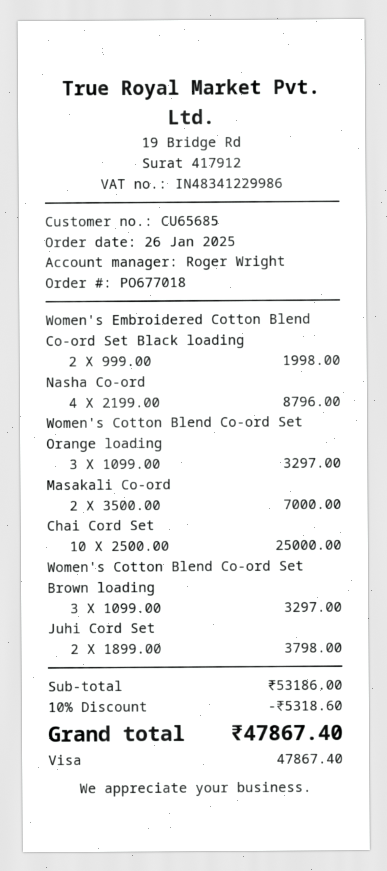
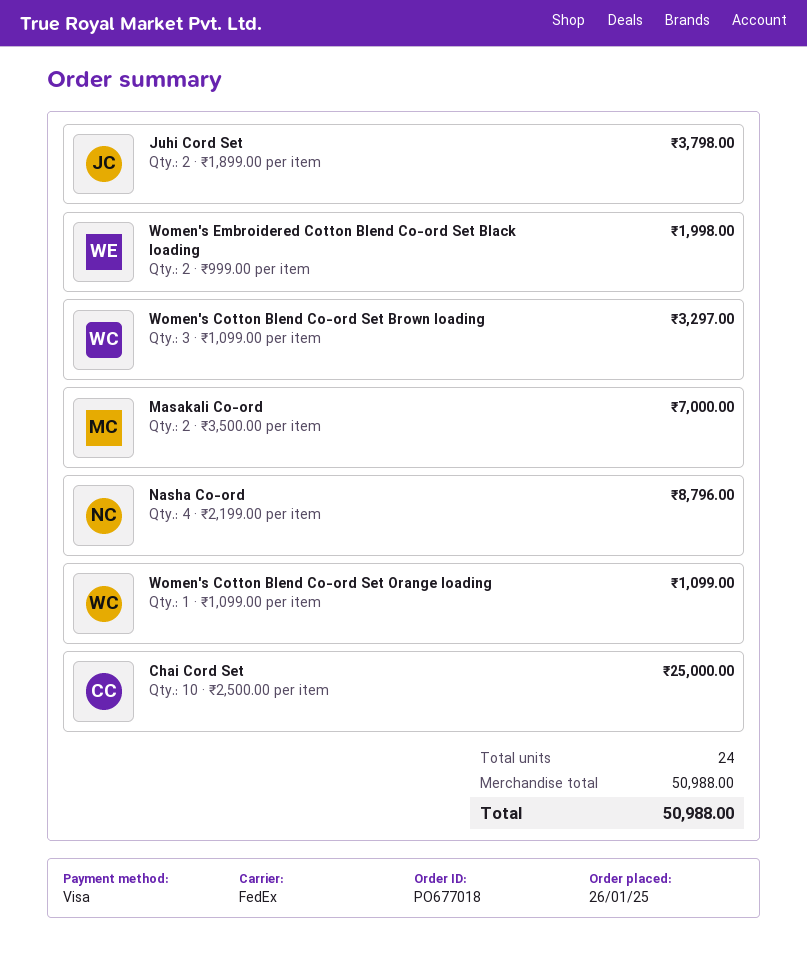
Women's Cotton Blend Co-ord Set Orange loading: 3 x 1099.00 = 3297.00 -> 1 x 1099.00 = 1099.00
subtotal: 53186.00 -> 50988.00
discount: 10% = 5318.60 -> none
total: 47867.40 -> 50988.00

